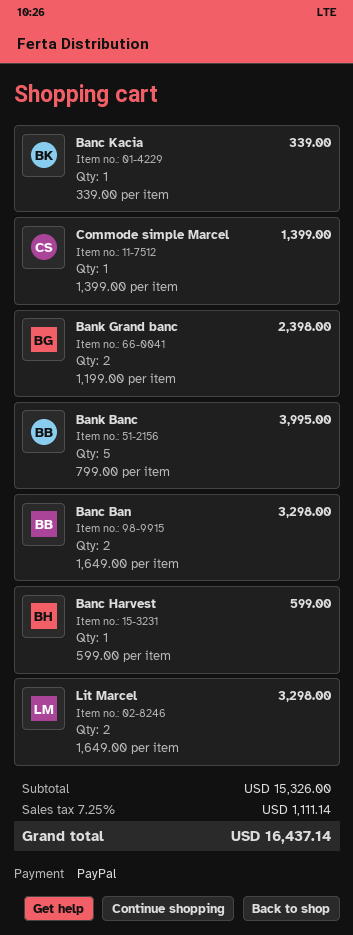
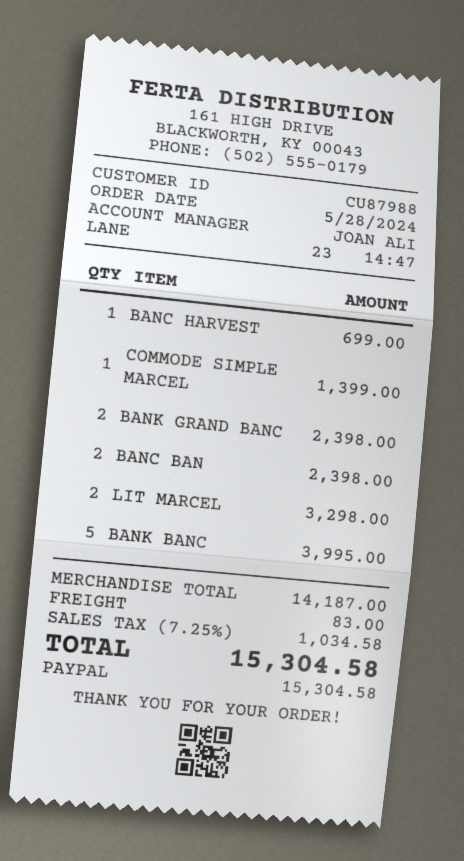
Banc Kacia: 1 for 339.00 -> none
Banc Ban: 2 for 3298.00 -> 2 for 2398.00
Banc Harvest: 1 for 599.00 -> 1 for 699.00
subtotal: 15326.00 -> 14187.00
shipping: none -> 83.00
tax: 7.25% = 1111.14 -> 7.25% = 1034.58
total: 16437.14 -> 15304.58

